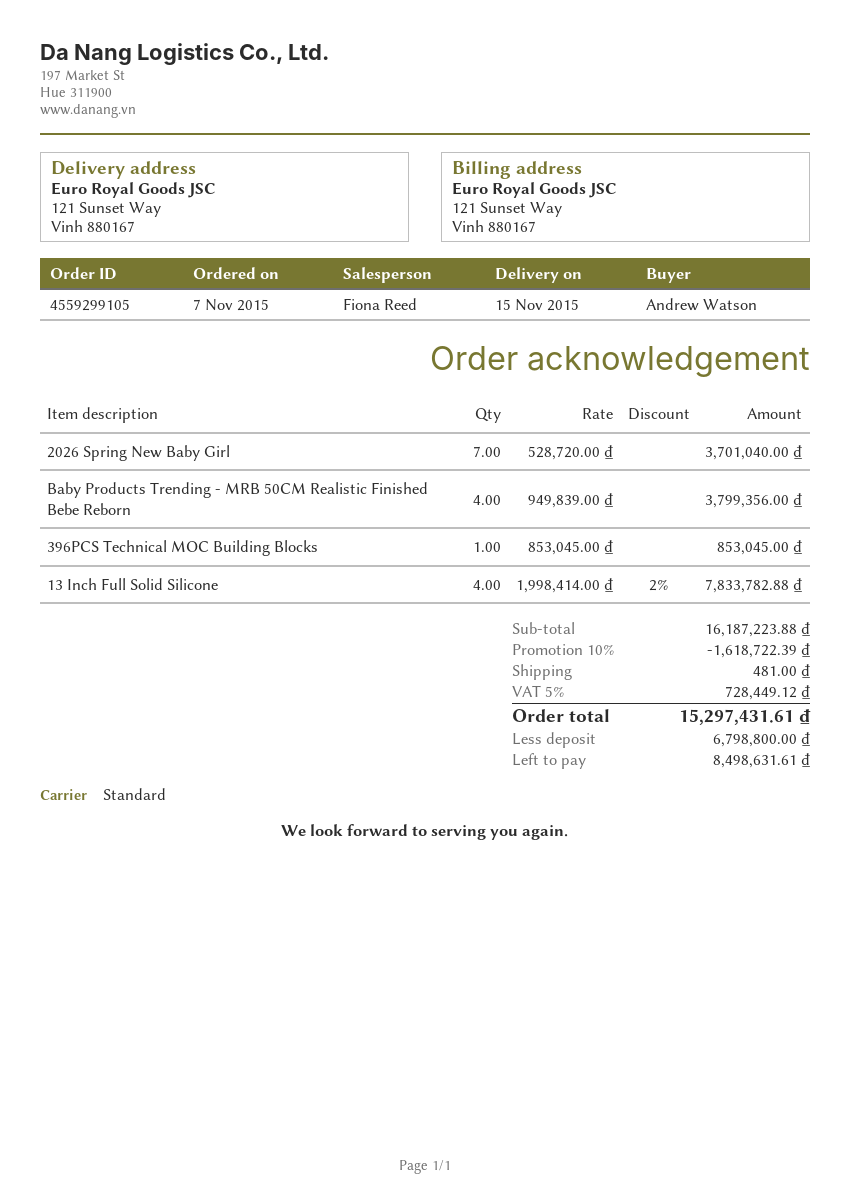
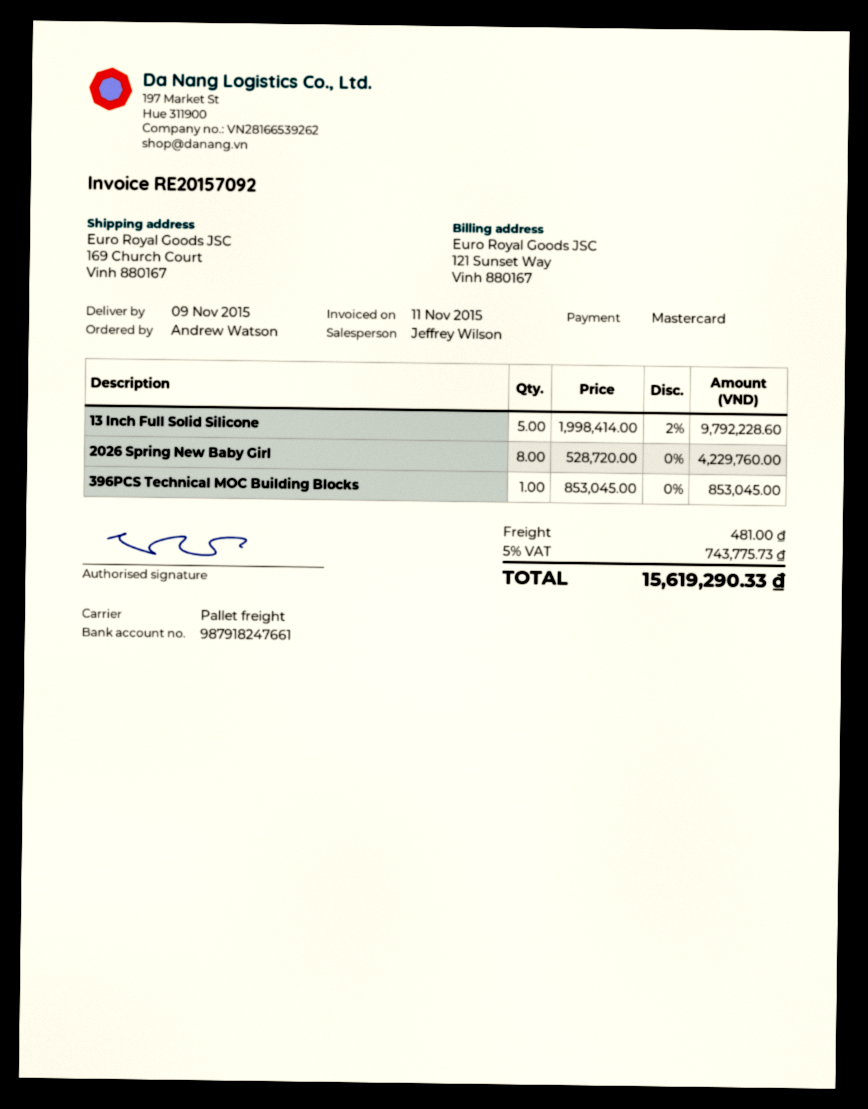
delivery date: 2015-11-15 -> 2015-11-09
sales rep: Fiona Reed -> Jeffrey Wilson
shipping method: standard -> pallet freight
ship to: 121 Sunset Way, Vinh 880167 -> 169 Church Court, Vinh 880167
2026 Spring New Baby Girl: 7 x 528720.00 = 3701040.00 -> 8 x 528720.00 = 4229760.00
Baby Products Trending - MRB 50CM Realistic Finished Bebe Reborn: 4 x 949839.00 = 3799356.00 -> none
13 Inch Full Solid Silicone: 4 x 1998414.00 - 2% = 7833782.88 -> 5 x 1998414.00 - 2% = 9792228.60
discount: 10% = 1618722.39 -> none
tax: 5% = 728449.12 -> 5% = 743775.73
total: 15297431.61 -> 15619290.33

